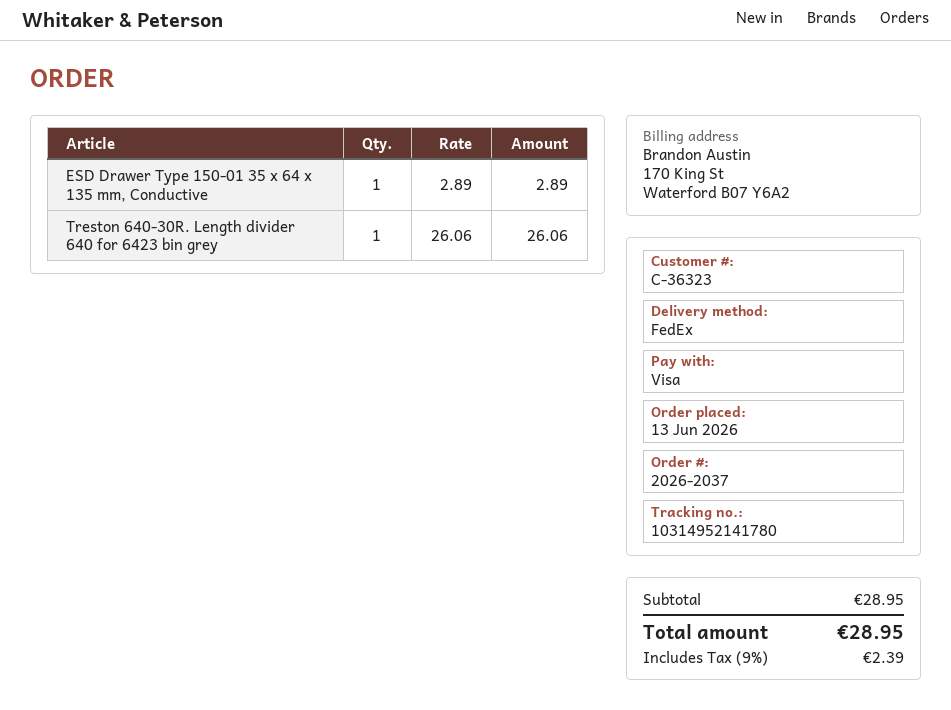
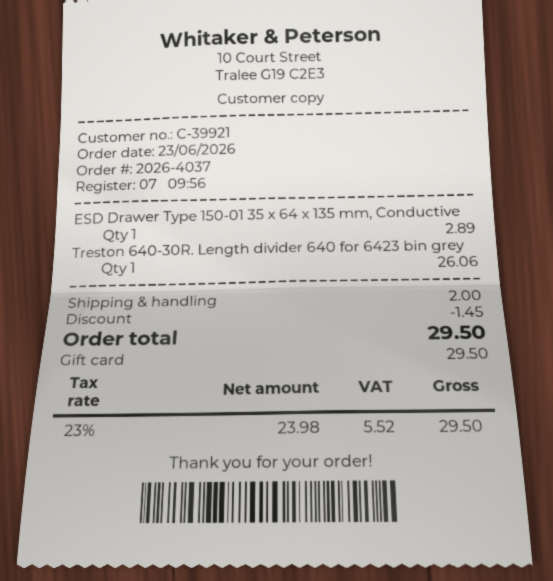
order number: 2026-2037 -> 2026-4037
order date: 2026-06-13 -> 2026-06-23
customer number: C-36323 -> C-39921
payment method: Visa -> gift card
discount: none -> 1.45
shipping: none -> 2.00
tax: 9% = 2.39 -> 23% = 5.52
total: 28.95 -> 29.50

